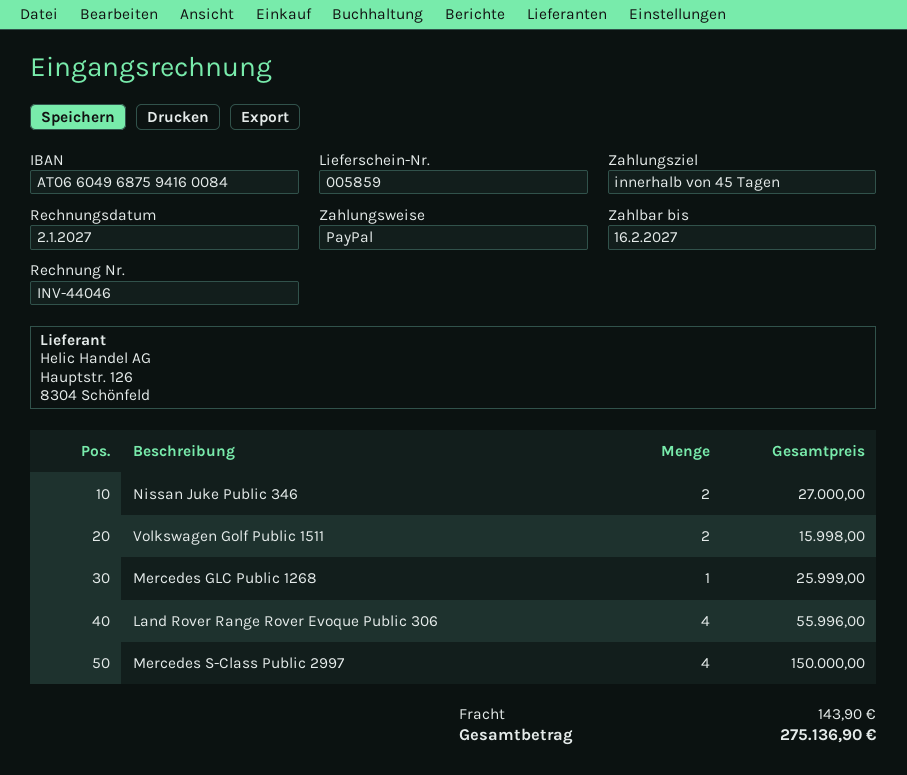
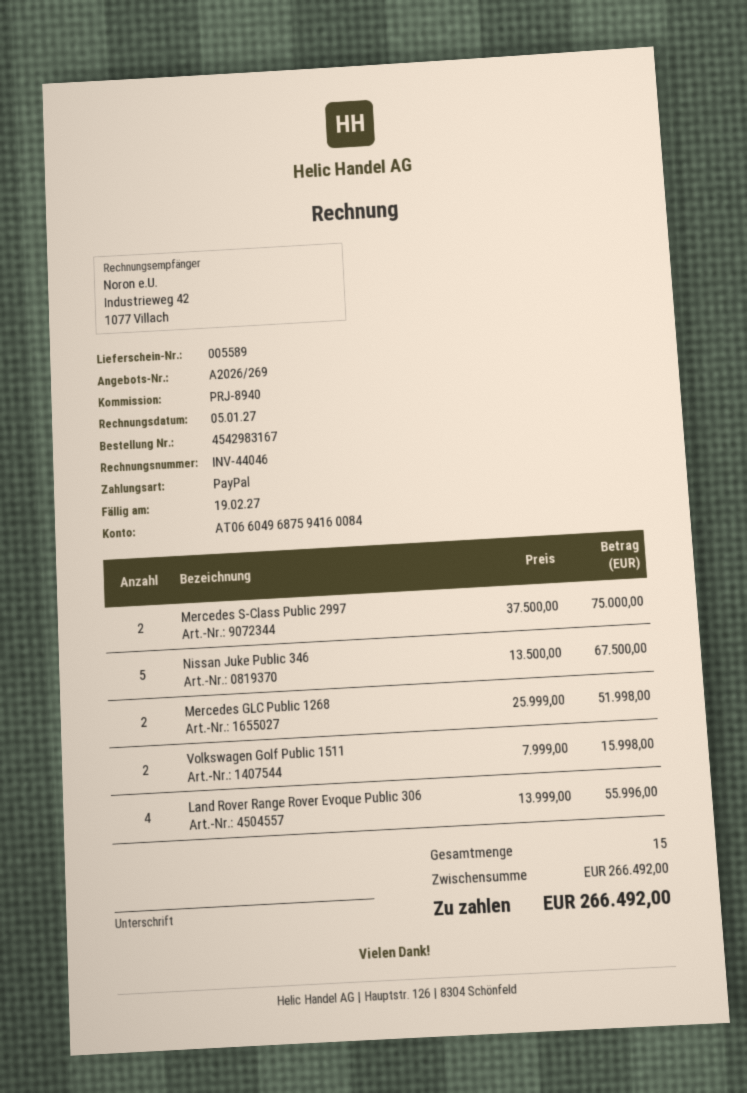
delivery note number: 005859 -> 005589
invoice date: 2027-01-02 -> 2027-01-05
due date: 2027-02-16 -> 2027-02-19
Nissan Juke Public 346: 2 for 27000.00 -> 5 for 67500.00
Mercedes GLC Public 1268: 1 for 25999.00 -> 2 for 51998.00
Mercedes S-Class Public 2997: 4 for 150000.00 -> 2 for 75000.00
shipping: 143.90 -> none
total: 275136.90 -> 266492.00

